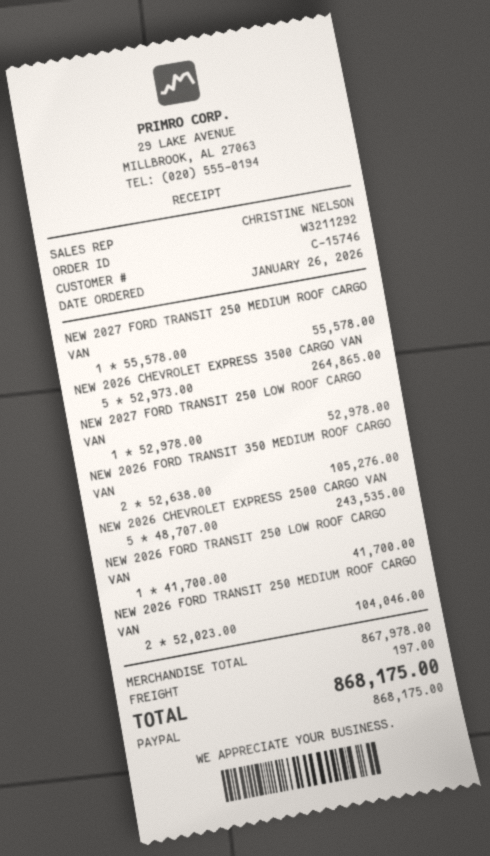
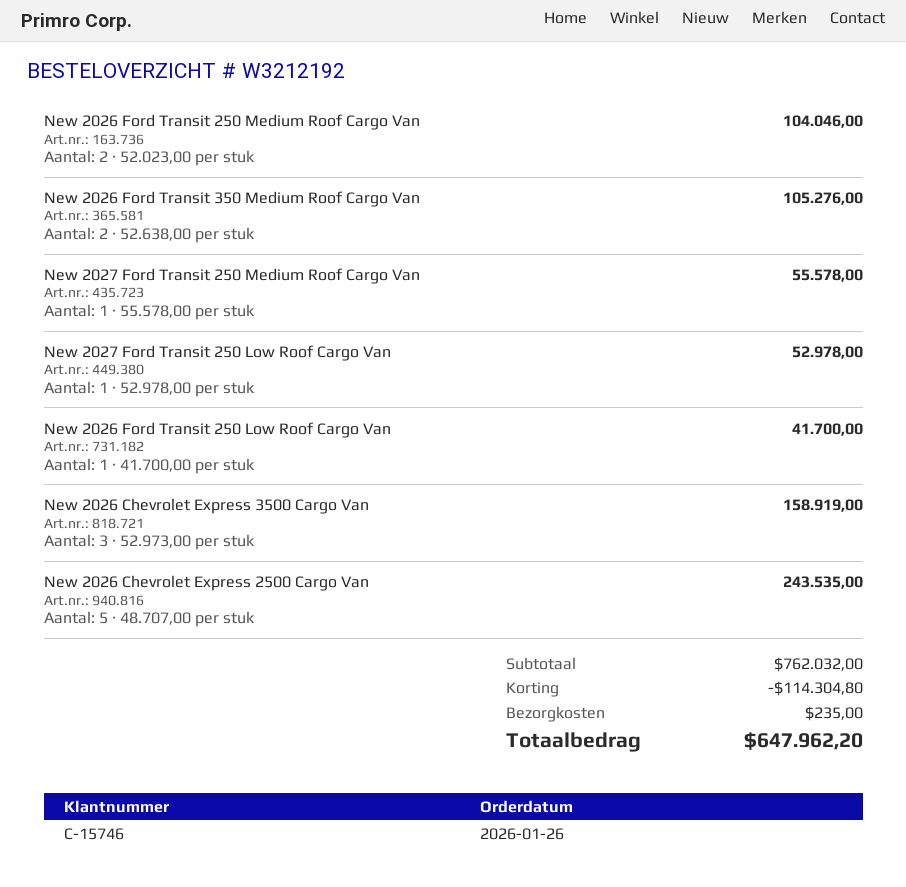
order number: W3211292 -> W3212192
NEW 2026 CHEVROLET EXPRESS 3500 CARGO VAN: 5 x 52973.00 = 264865.00 -> 3 x 52973.00 = 158919.00
subtotal: 867978.00 -> 762032.00
discount: none -> 114304.80
shipping: 197.00 -> 235.00
total: 868175.00 -> 647962.20

